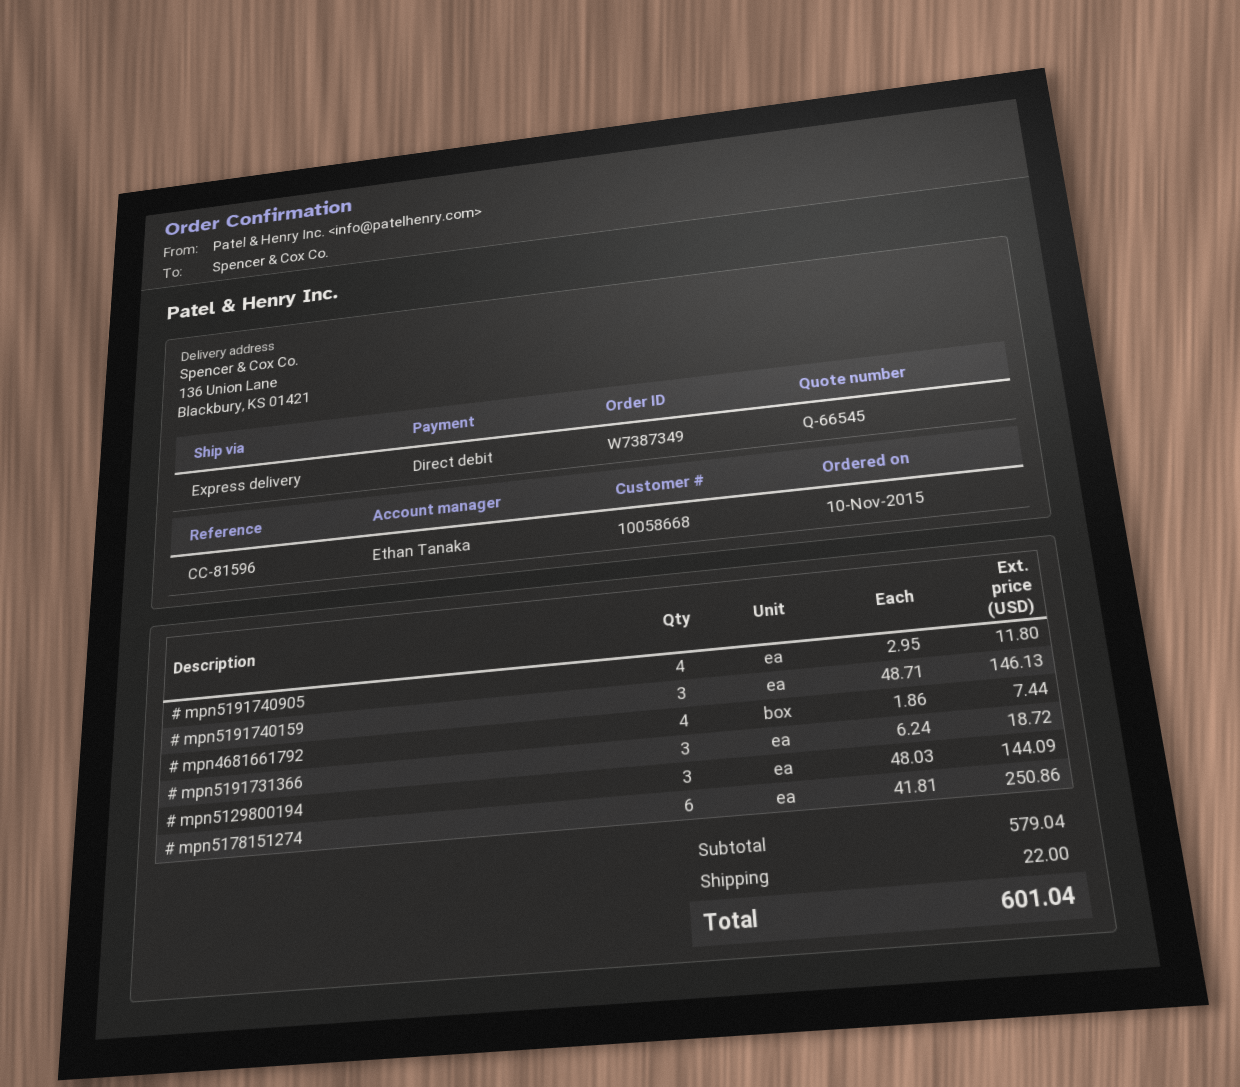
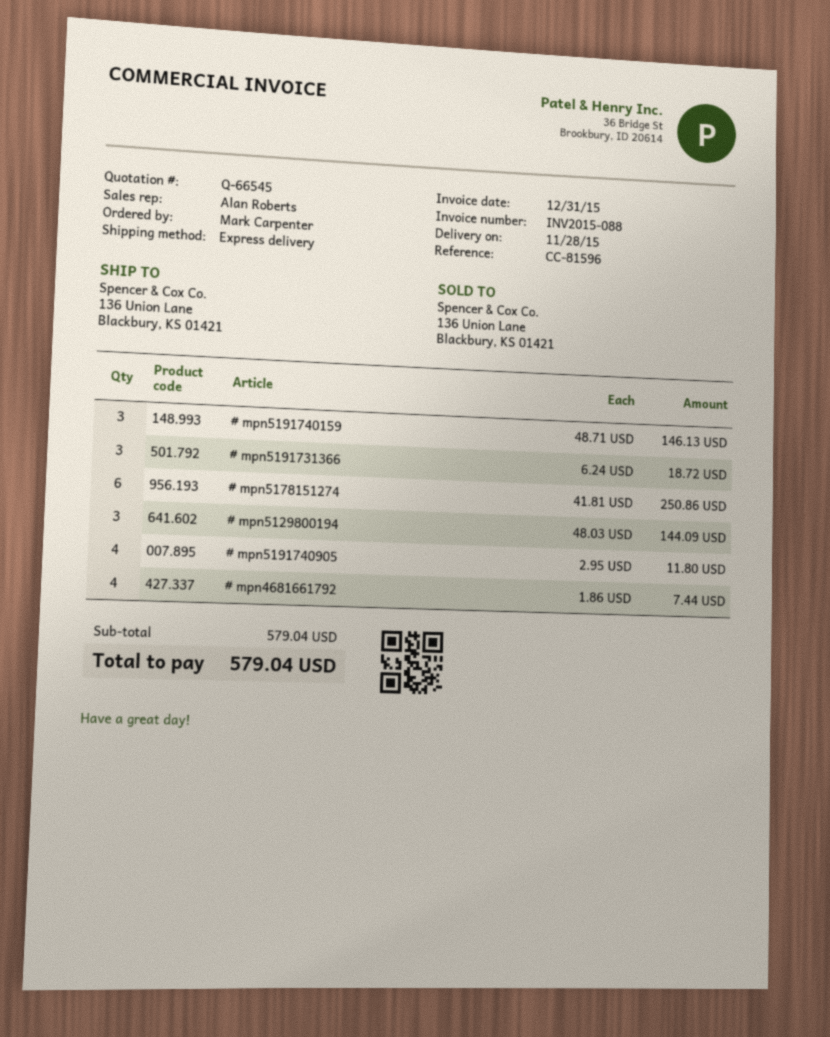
sales rep: Ethan Tanaka -> Alan Roberts
shipping: 22.00 -> none
total: 601.04 -> 579.04

